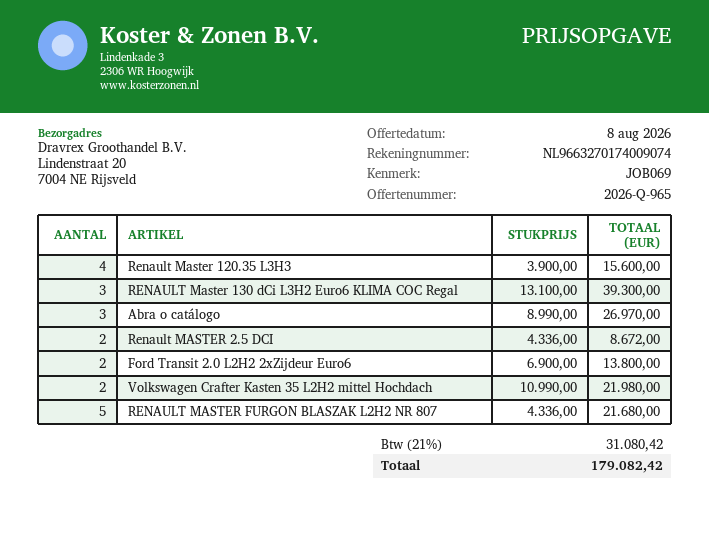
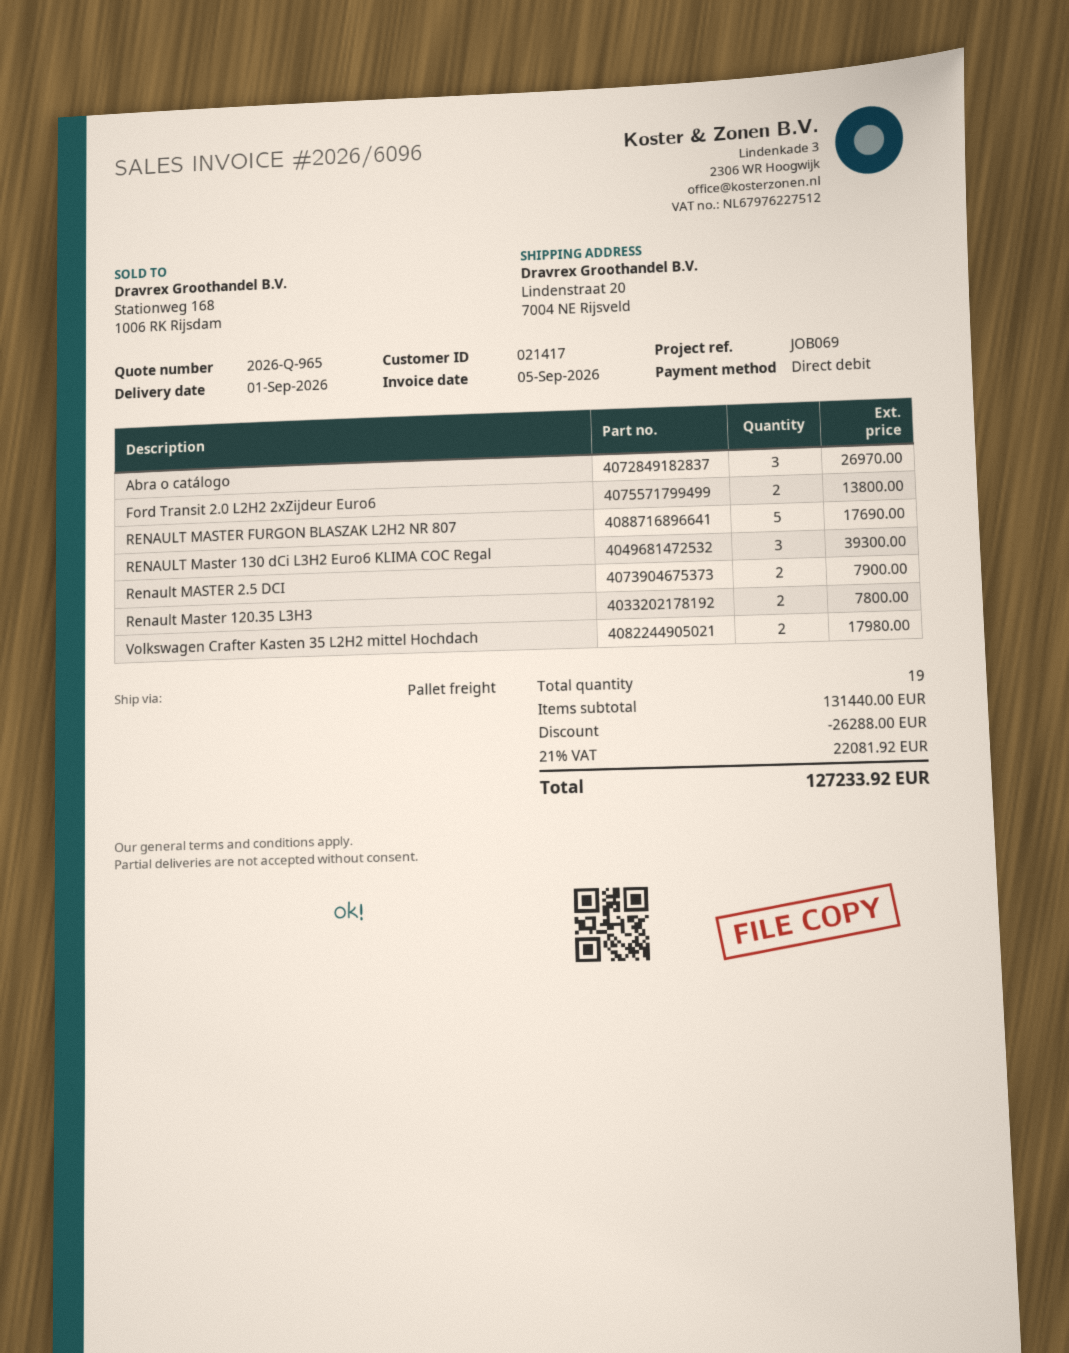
Renault Master 120.35 L3H3: 4 for 15600.00 -> 2 for 7800.00
Renault MASTER 2.5 DCI: 2 for 8672.00 -> 2 for 7900.00
Volkswagen Crafter Kasten 35 L2H2 mittel Hochdach: 2 for 21980.00 -> 2 for 17980.00
RENAULT MASTER FURGON BLASZAK L2H2 NR 807: 5 for 21680.00 -> 5 for 17690.00
discount: none -> 26288.00
tax: 21% = 31080.42 -> 21% = 22081.92
total: 179082.42 -> 127233.92

